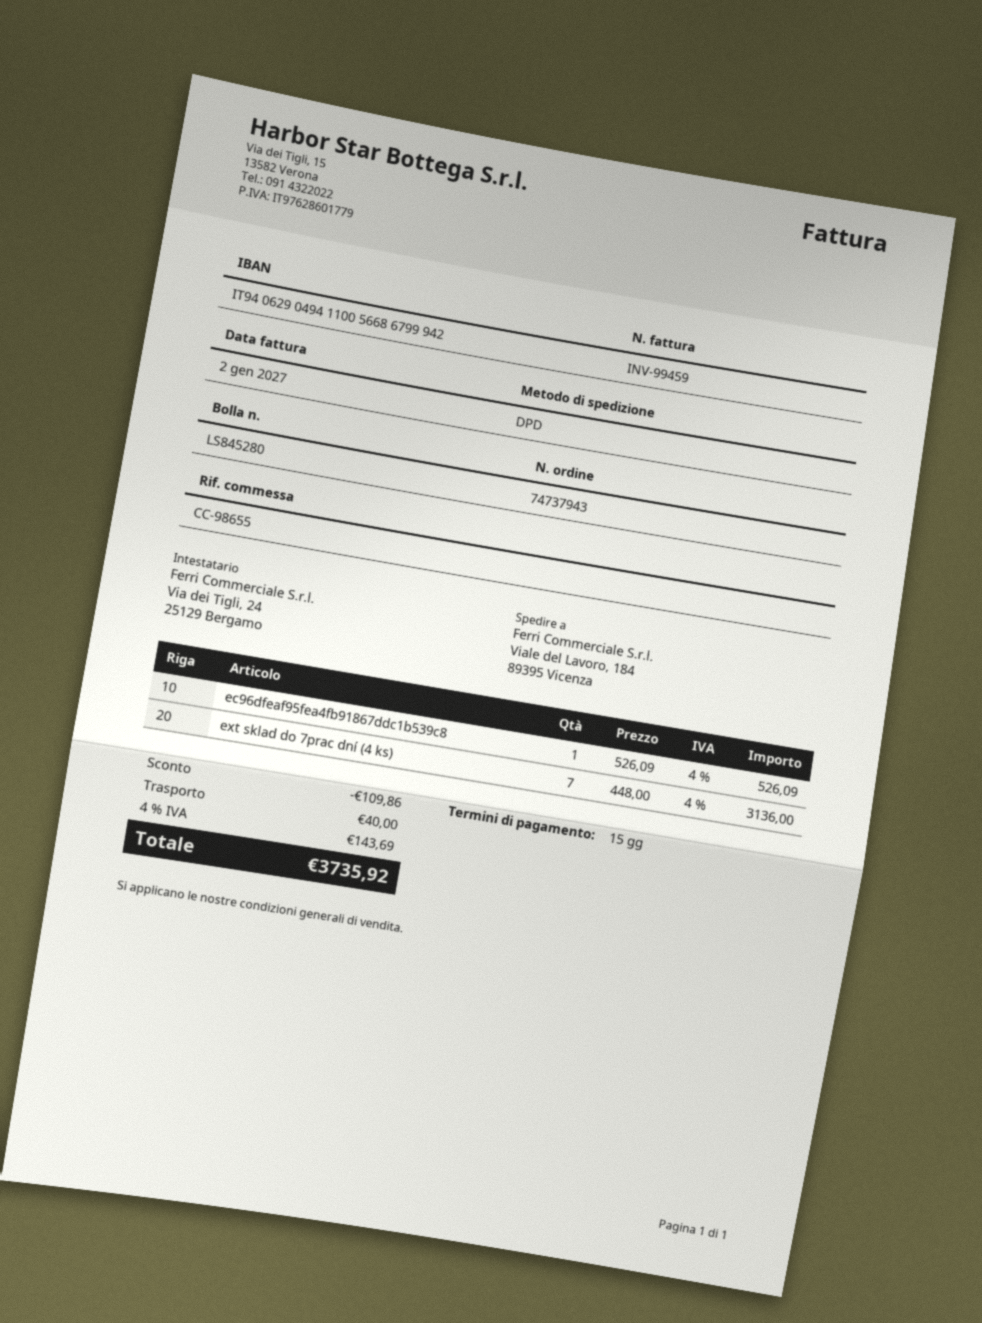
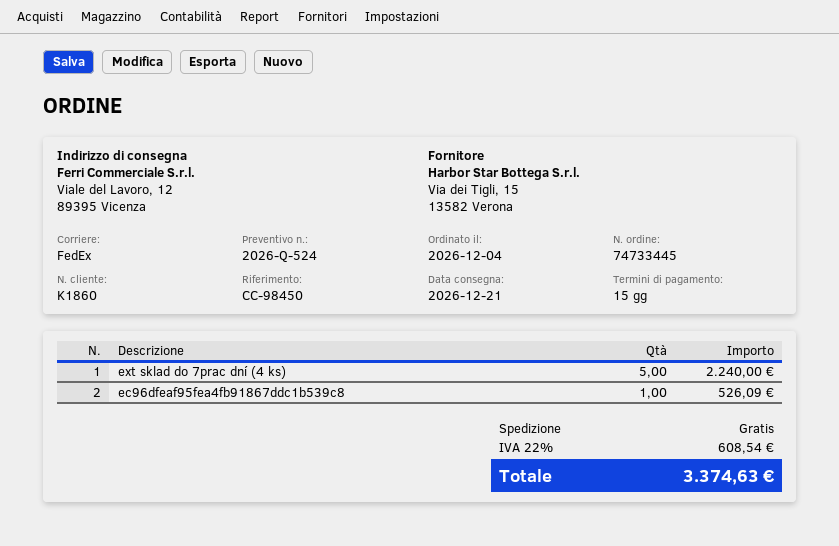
order number: 74737943 -> 74733445
reference: CC-98655 -> CC-98450
shipping method: DPD -> FedEx
ship to: Viale del Lavoro, 184, 89395 Vicenza -> Viale del Lavoro, 12, 89395 Vicenza
ext sklad do 7prac dní (4 ks): 7 for 3136.00 -> 5 for 2240.00
discount: 109.86 -> none
shipping: 40.00 -> 0.00
tax: 4% = 143.69 -> 22% = 608.54
total: 3735.92 -> 3374.63

